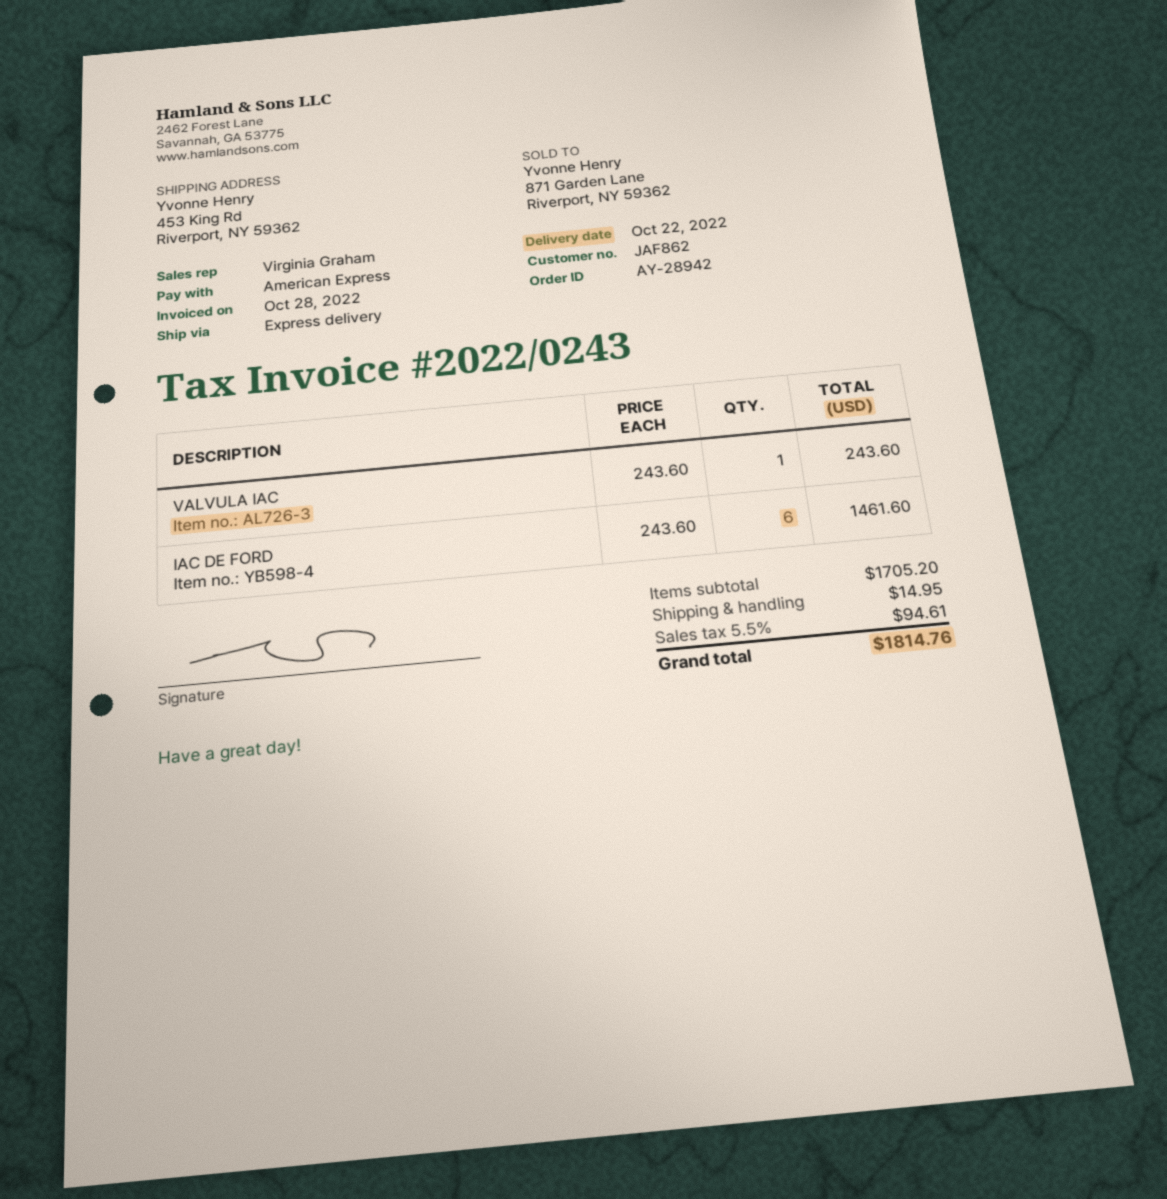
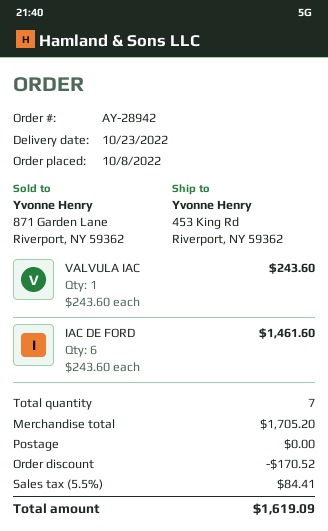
delivery date: 2022-10-22 -> 2022-10-23
discount: none -> 170.52
shipping: 14.95 -> 0.00
tax: 5.5% = 94.61 -> 5.5% = 84.41
total: 1814.76 -> 1619.09

